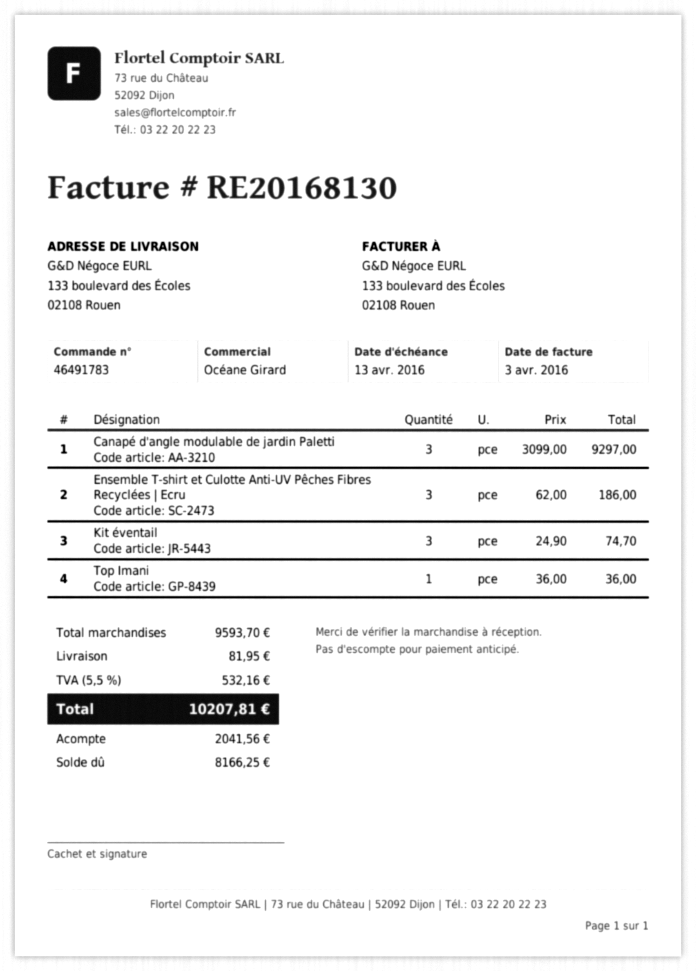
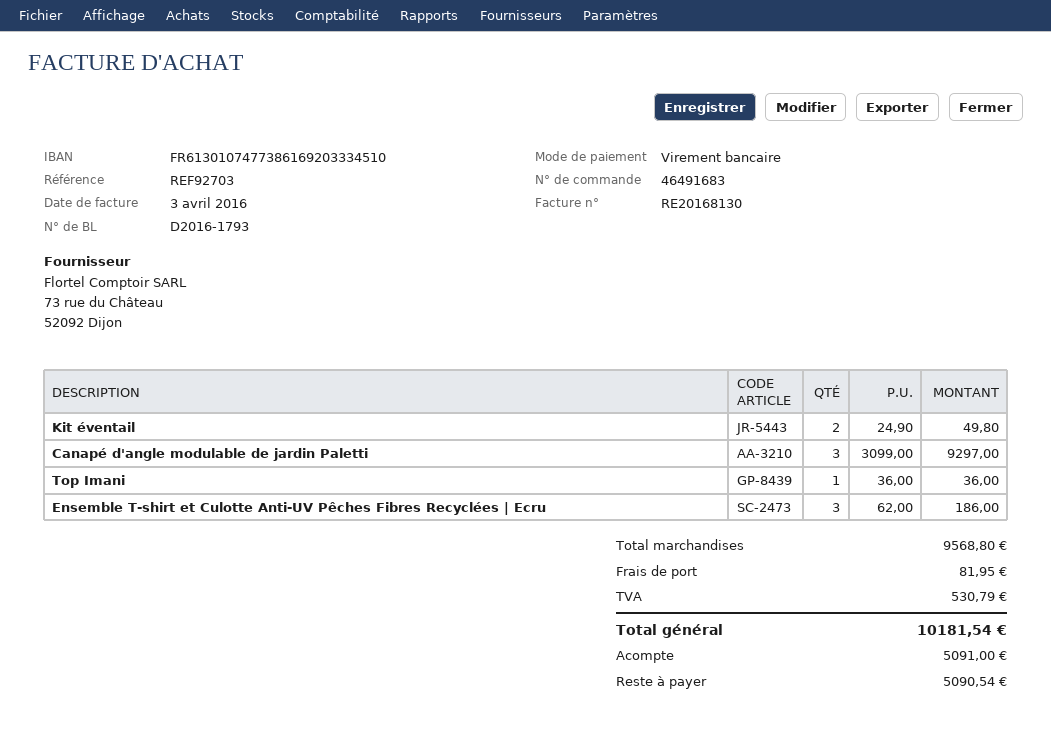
order number: 46491783 -> 46491683
Kit éventail: 3 x 24.90 = 74.70 -> 2 x 24.90 = 49.80
subtotal: 9593.70 -> 9568.80
tax: 532.16 -> 530.79
total: 10207.81 -> 10181.54
deposit: 2041.56 -> 5091.00
balance: 8166.25 -> 5090.54

